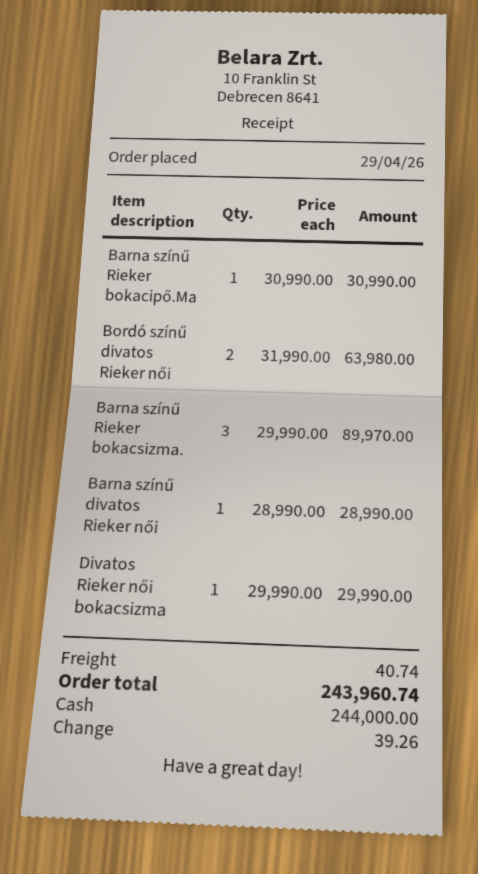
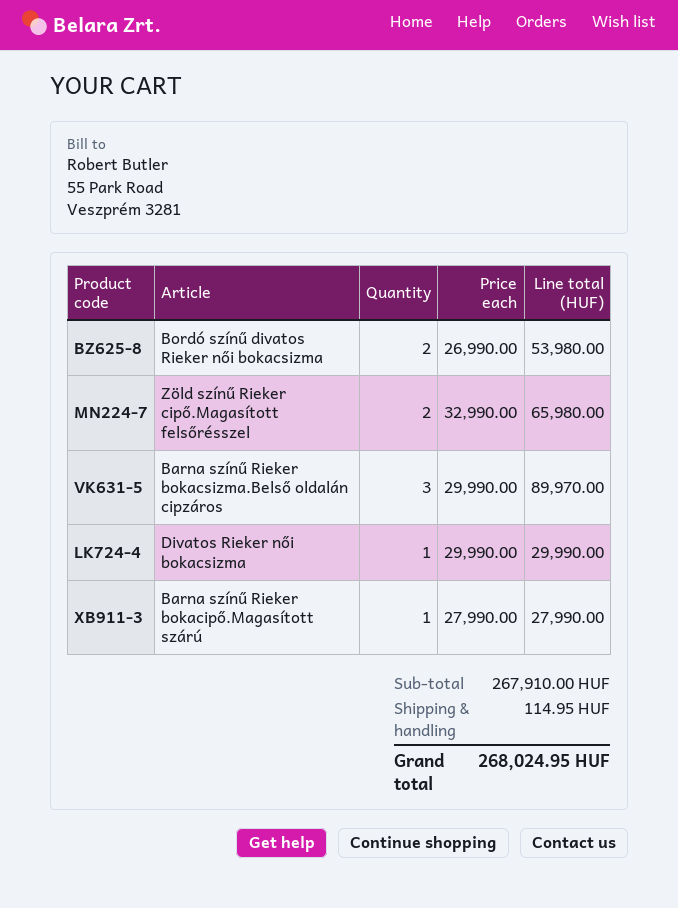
Barna színű Rieker bokacipő.Ma: 1 x 30990.00 = 30990.00 -> 1 x 27990.00 = 27990.00
Bordó színű divatos Rieker női: 2 x 31990.00 = 63980.00 -> 2 x 26990.00 = 53980.00
Barna színű divatos Rieker női: 1 x 28990.00 = 28990.00 -> none
Zöld színű Rieker cipő.Magasított felsőrésszel: none -> 2 x 32990.00 = 65980.00
shipping: 40.74 -> 114.95
total: 243960.74 -> 268024.95

